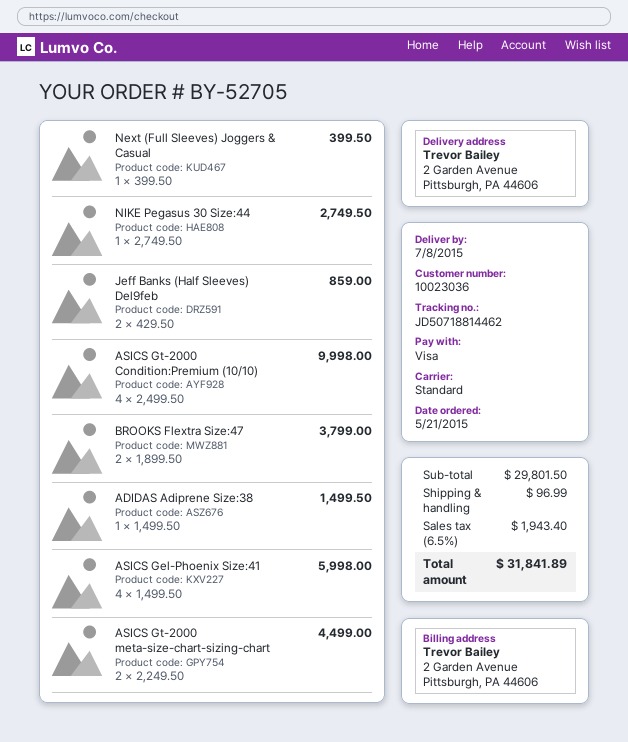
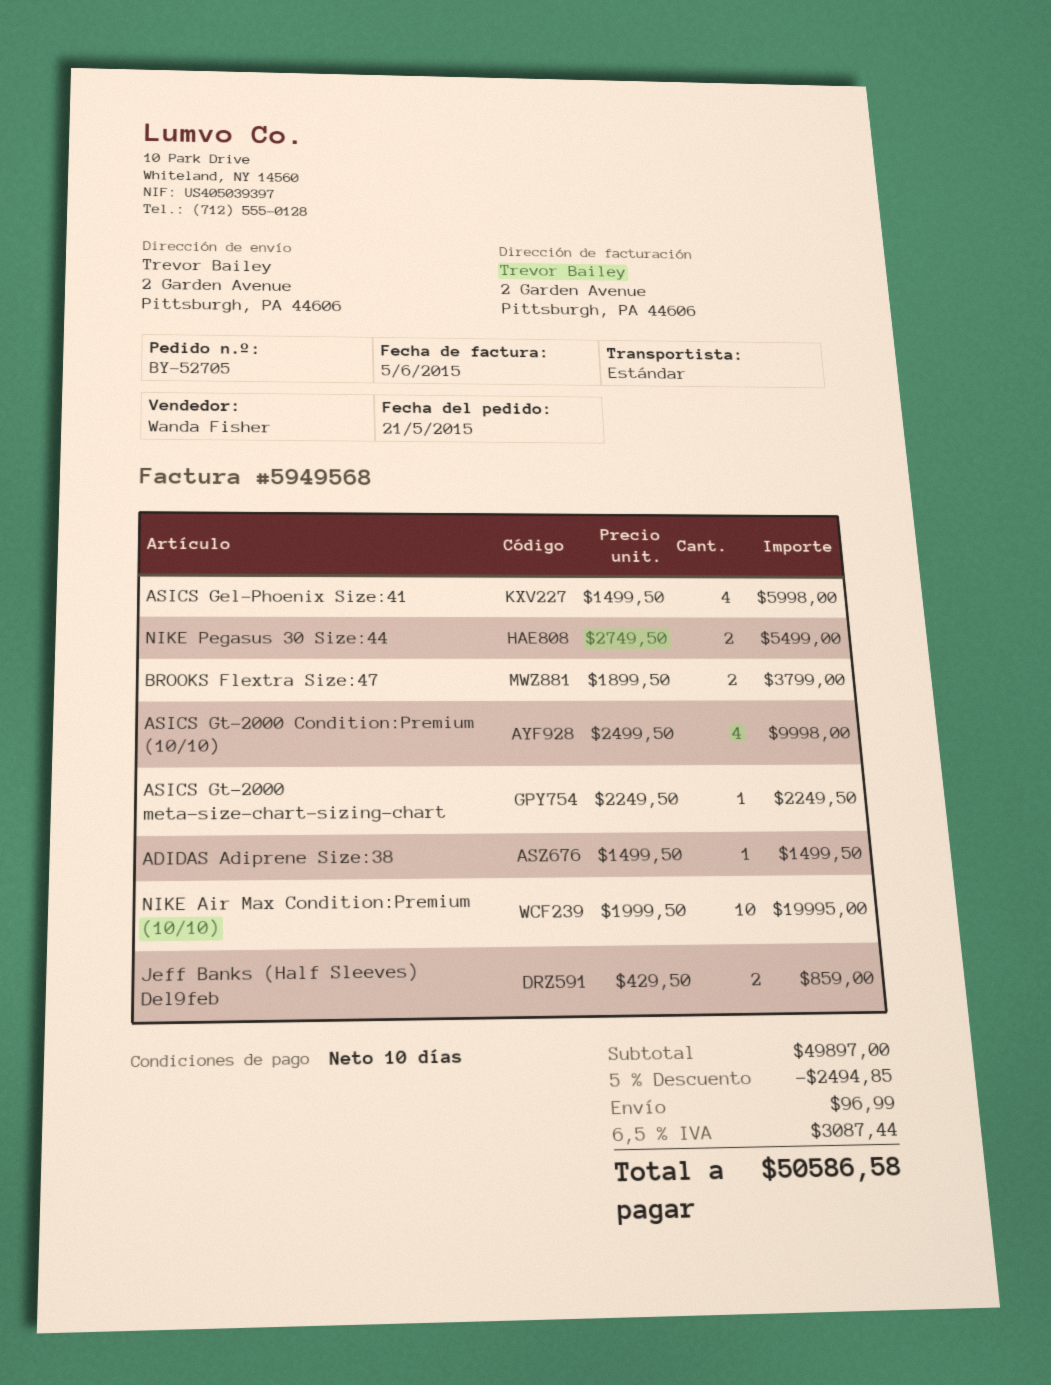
Next (Full Sleeves) Joggers & Casual: 1 x 399.50 = 399.50 -> none
NIKE Pegasus 30 Size:44: 1 x 2749.50 = 2749.50 -> 2 x 2749.50 = 5499.00
ASICS Gt-2000 meta-size-chart-sizing-chart: 2 x 2249.50 = 4499.00 -> 1 x 2249.50 = 2249.50
NIKE Air Max Condition:Premium (10/10): none -> 10 x 1999.50 = 19995.00
subtotal: 29801.50 -> 49897.00
discount: none -> 5% = 2494.85
tax: 6.5% = 1943.40 -> 6.5% = 3087.44
total: 31841.89 -> 50586.58

